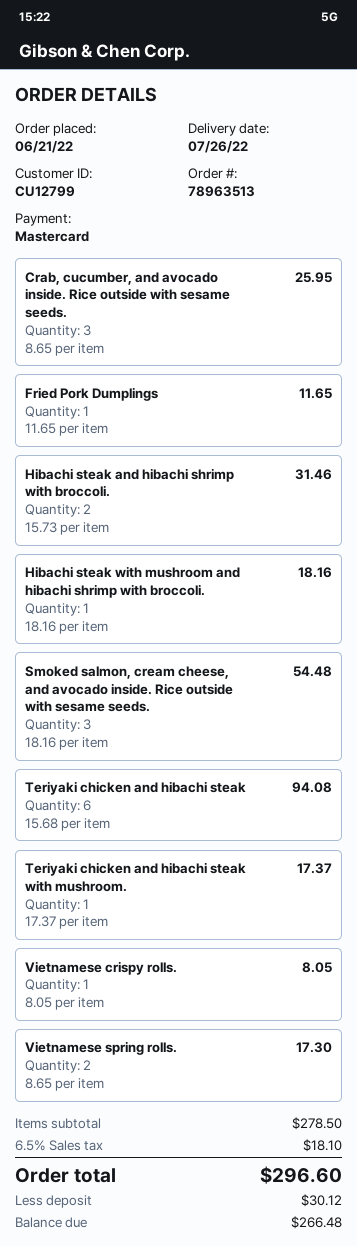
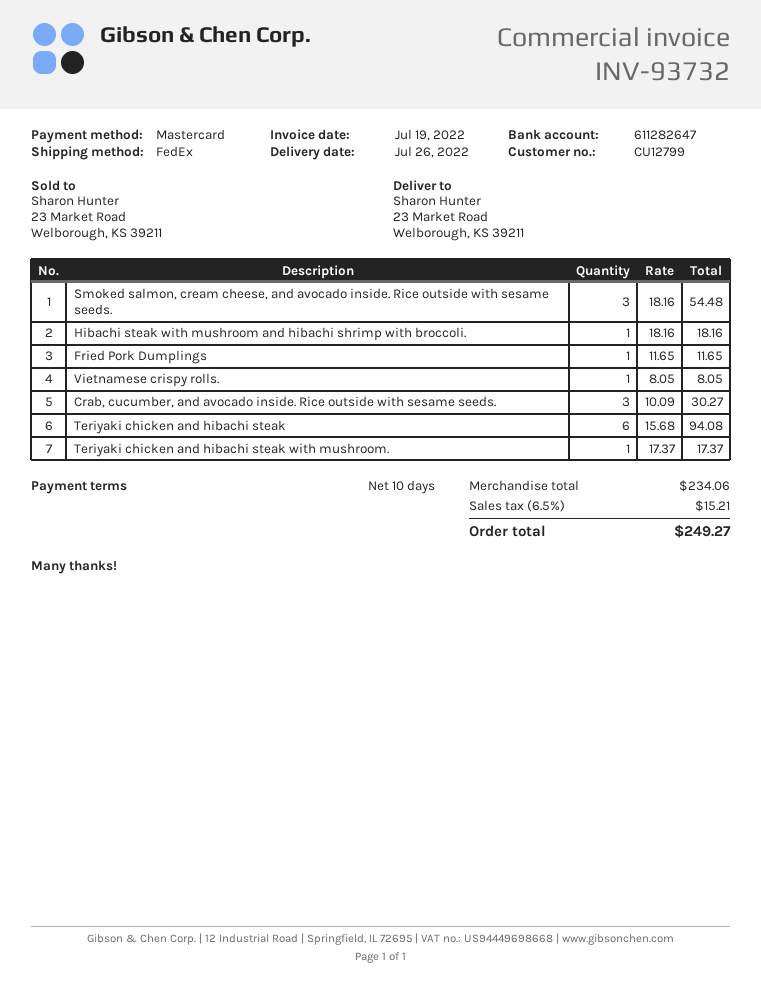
Crab, cucumber, and avocado inside. Rice outside with sesame seeds.: 3 x 8.65 = 25.95 -> 3 x 10.09 = 30.27
Hibachi steak and hibachi shrimp with broccoli.: 2 x 15.73 = 31.46 -> none
Vietnamese spring rolls.: 2 x 8.65 = 17.30 -> none
subtotal: 278.50 -> 234.06
tax: 6.5% = 18.10 -> 6.5% = 15.21
total: 296.60 -> 249.27

